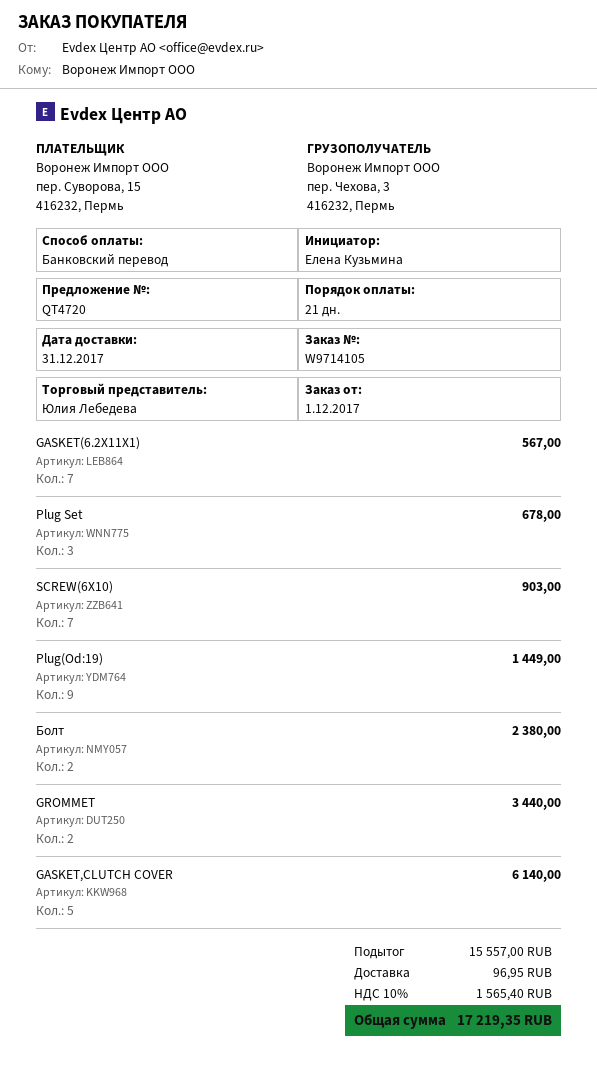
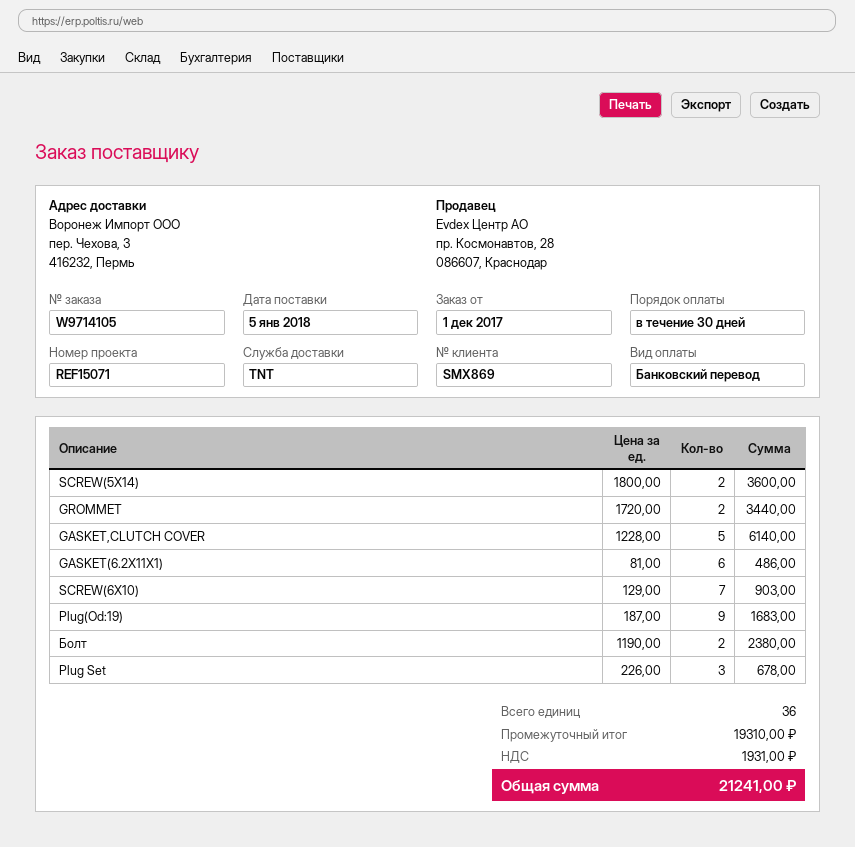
delivery date: 2017-12-31 -> 2018-01-05
payment terms: 21 days -> 30 days
GASKET(6.2X11X1): 7 for 567.00 -> 6 for 486.00
Plug(Od:19): 9 for 1449.00 -> 9 for 1683.00
SCREW(5X14): none -> 2 for 3600.00
subtotal: 15557.00 -> 19310.00
shipping: 96.95 -> none
tax: 1565.40 -> 1931.00
total: 17219.35 -> 21241.00

